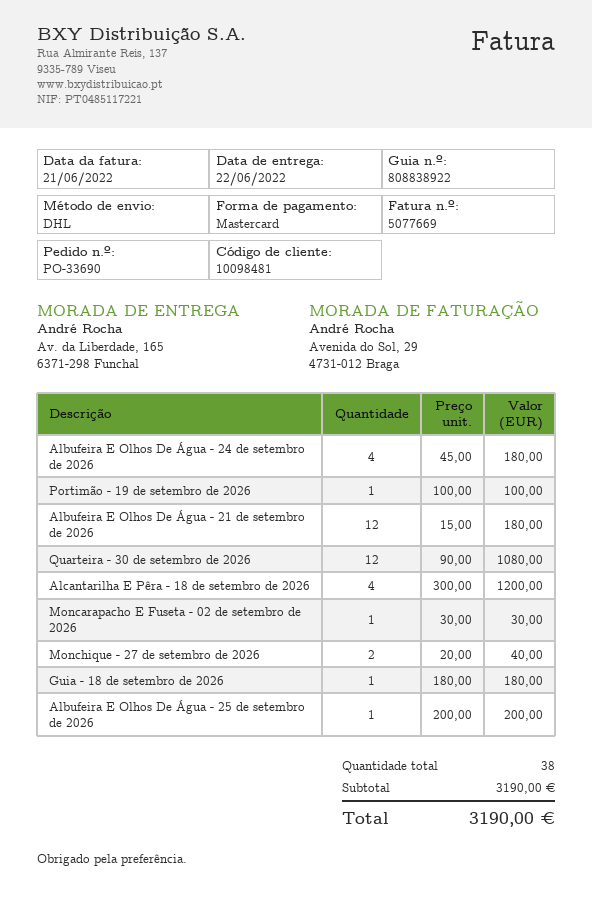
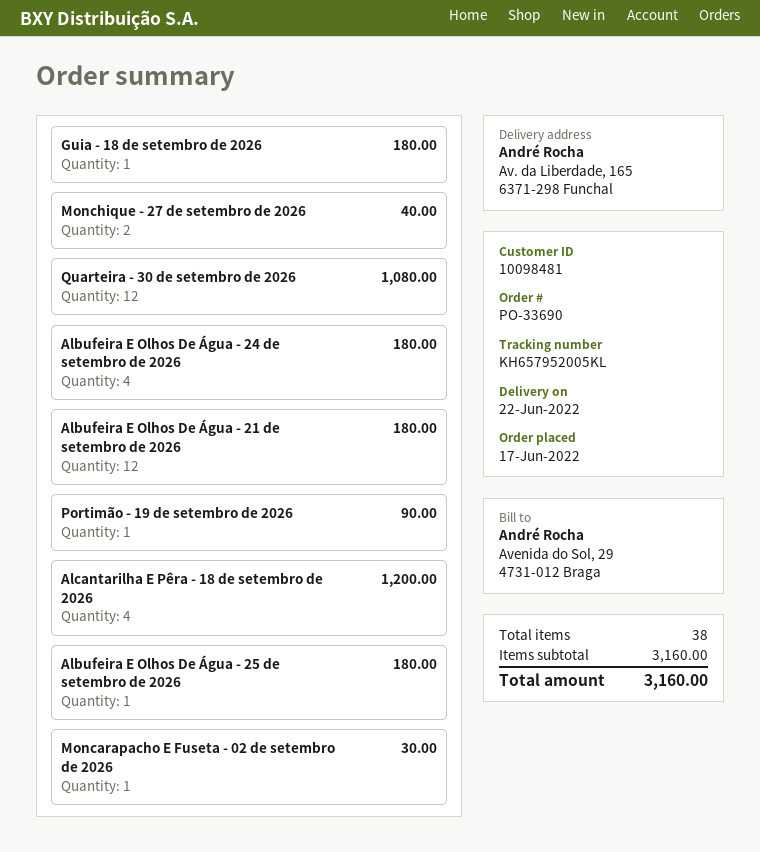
Portimão - 19 de setembro de 2026: 1 for 100.00 -> 1 for 90.00
Albufeira E Olhos De Água - 25 de setembro de 2026: 1 for 200.00 -> 1 for 180.00
subtotal: 3190.00 -> 3160.00
total: 3190.00 -> 3160.00

